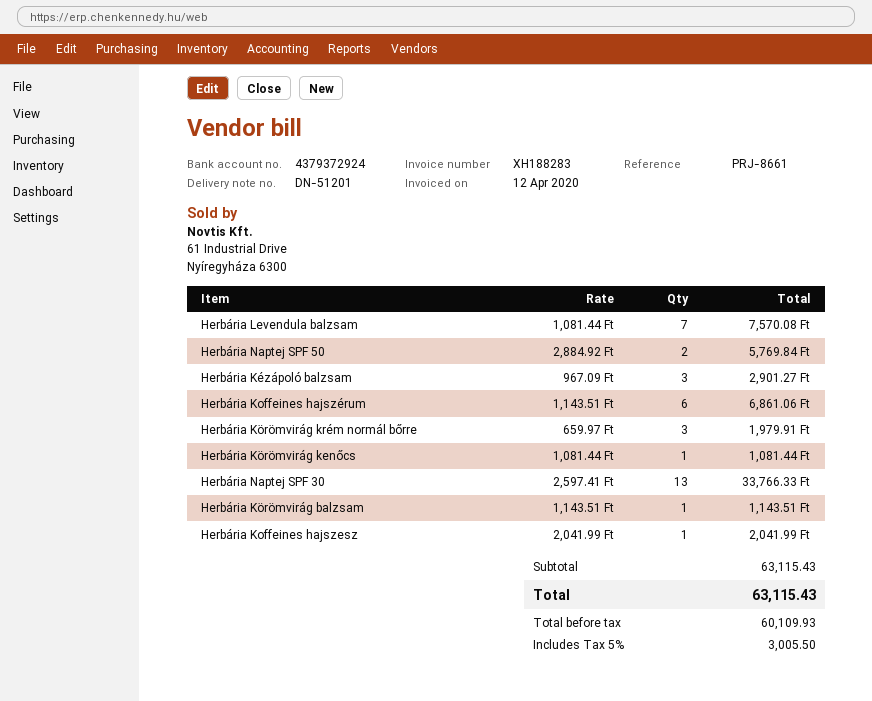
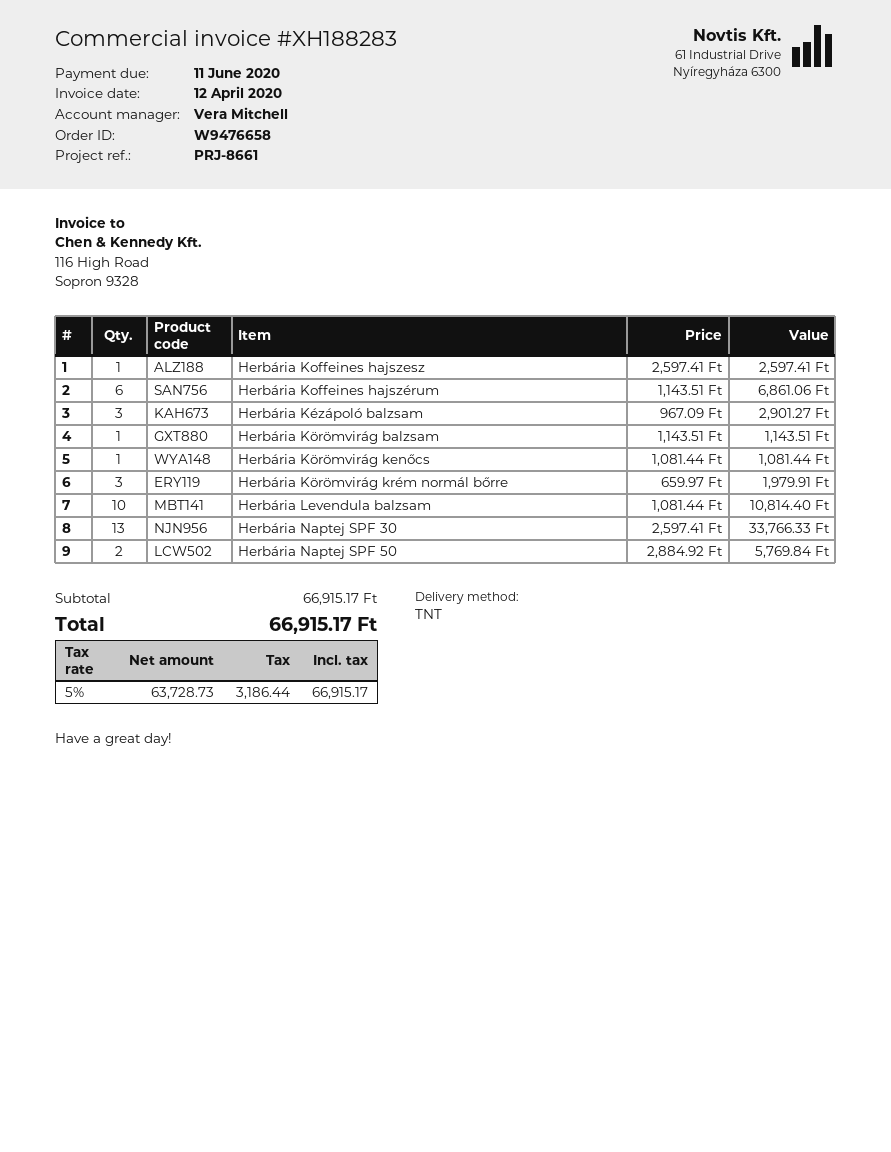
Herbária Levendula balzsam: 7 x 1081.44 = 7570.08 -> 10 x 1081.44 = 10814.40
Herbária Koffeines hajszesz: 1 x 2041.99 = 2041.99 -> 1 x 2597.41 = 2597.41
subtotal: 63115.43 -> 66915.17
net: 60109.93 -> 63728.73
tax: 5% = 3005.50 -> 5% = 3186.44
total: 63115.43 -> 66915.17

